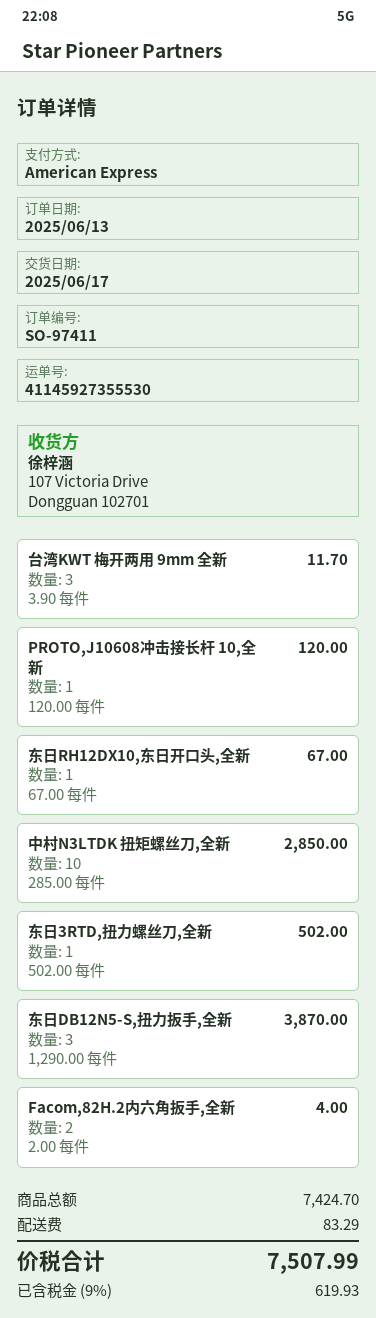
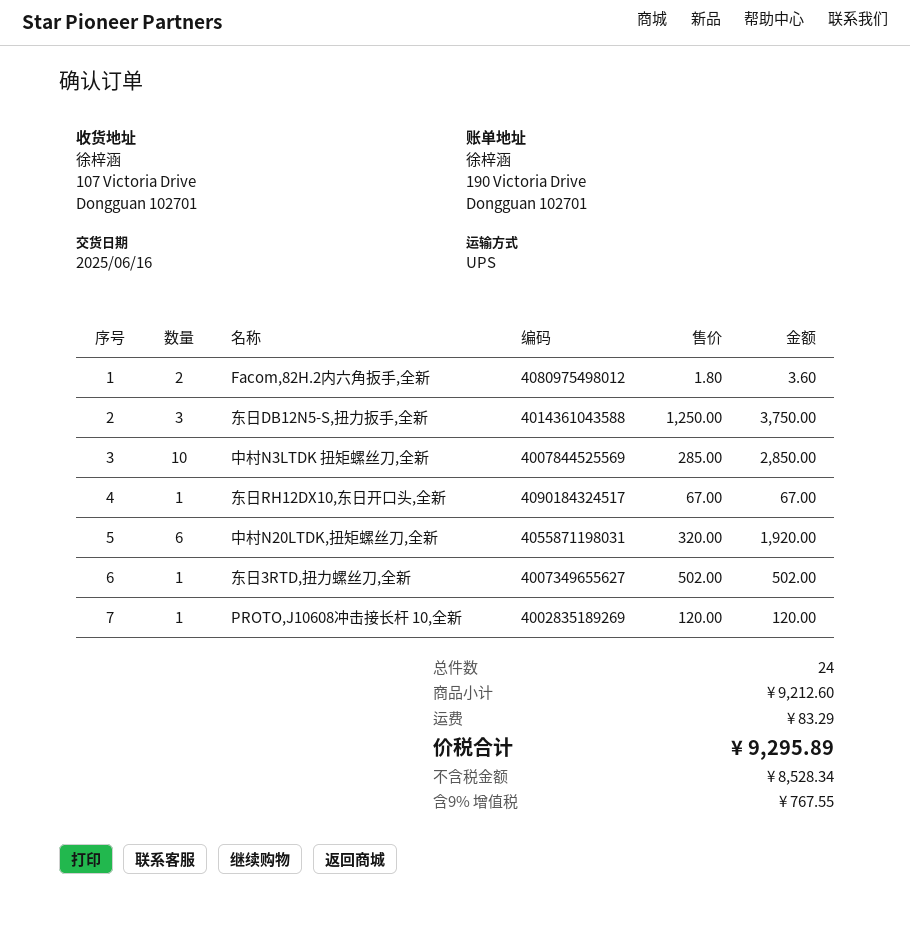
delivery date: 2025-06-17 -> 2025-06-16
台湾KWT 梅开两用 9mm 全新: 3 x 3.90 = 11.70 -> none
东日DB12N5-S,扭力扳手,全新: 3 x 1290.00 = 3870.00 -> 3 x 1250.00 = 3750.00
Facom,82H.2内六角扳手,全新: 2 x 2.00 = 4.00 -> 2 x 1.80 = 3.60
中村N20LTDK,扭矩螺丝刀,全新: none -> 6 x 320.00 = 1920.00
subtotal: 7424.70 -> 9212.60
tax: 9% = 619.93 -> 9% = 767.55
total: 7507.99 -> 9295.89

